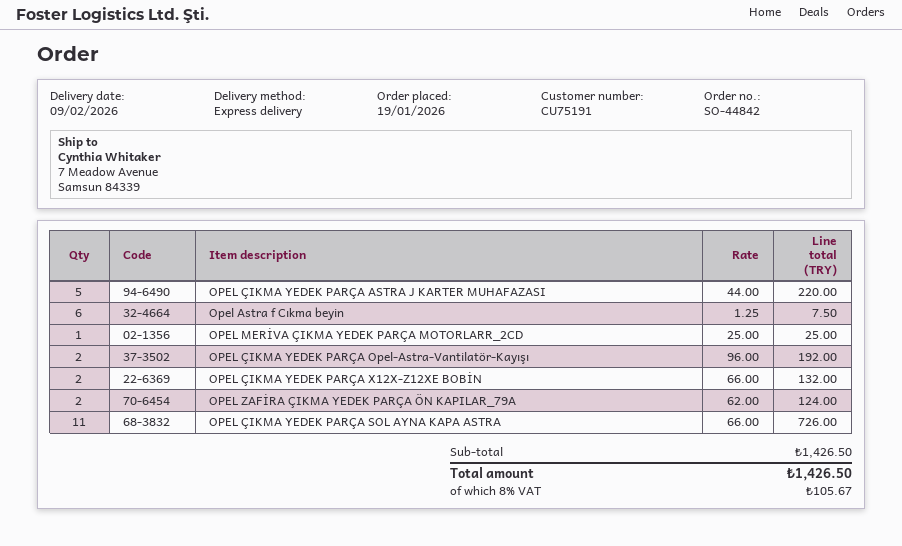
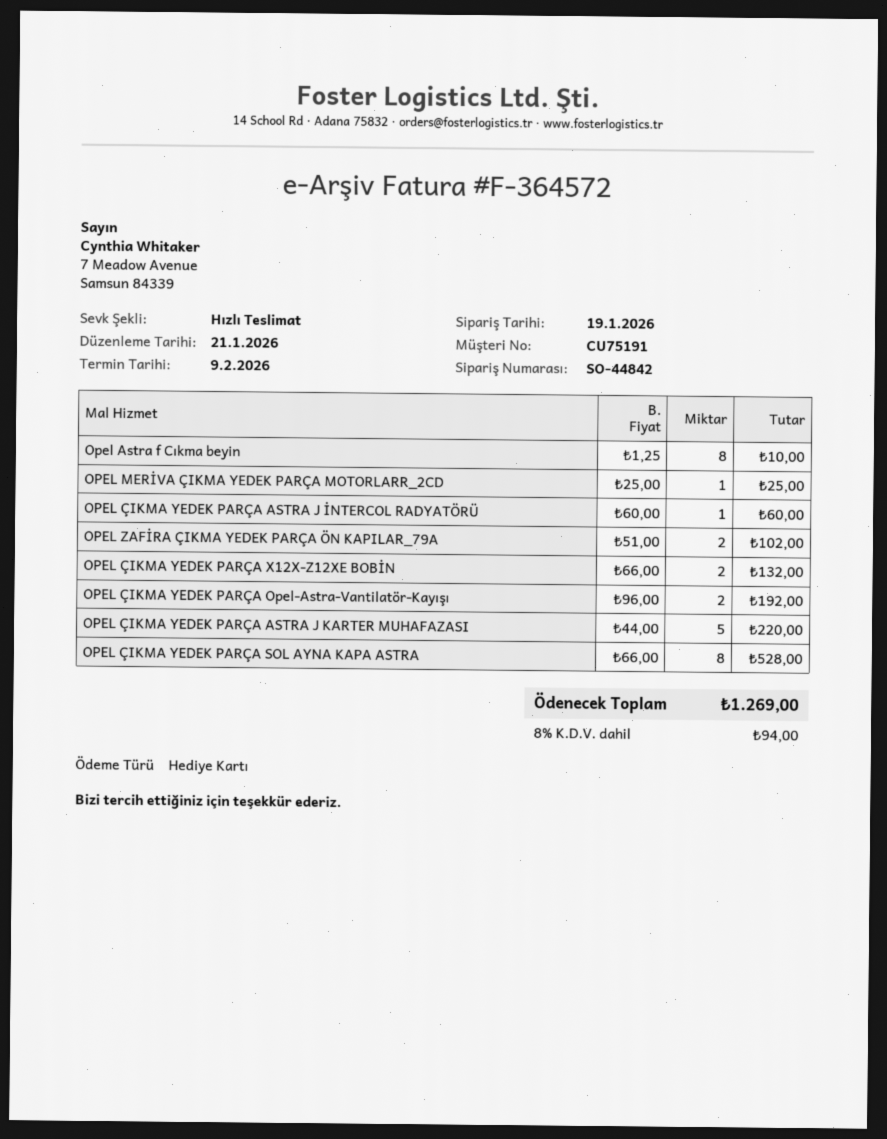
Opel Astra f Cıkma beyin: 6 x 1.25 = 7.50 -> 8 x 1.25 = 10.00
OPEL ZAFİRA ÇIKMA YEDEK PARÇA ÖN KAPILAR_79A: 2 x 62.00 = 124.00 -> 2 x 51.00 = 102.00
OPEL ÇIKMA YEDEK PARÇA SOL AYNA KAPA ASTRA: 11 x 66.00 = 726.00 -> 8 x 66.00 = 528.00
OPEL ÇIKMA YEDEK PARÇA ASTRA J İNTERCOL RADYATÖRÜ: none -> 1 x 60.00 = 60.00
tax: 8% = 105.67 -> 8% = 94.00
total: 1426.50 -> 1269.00

